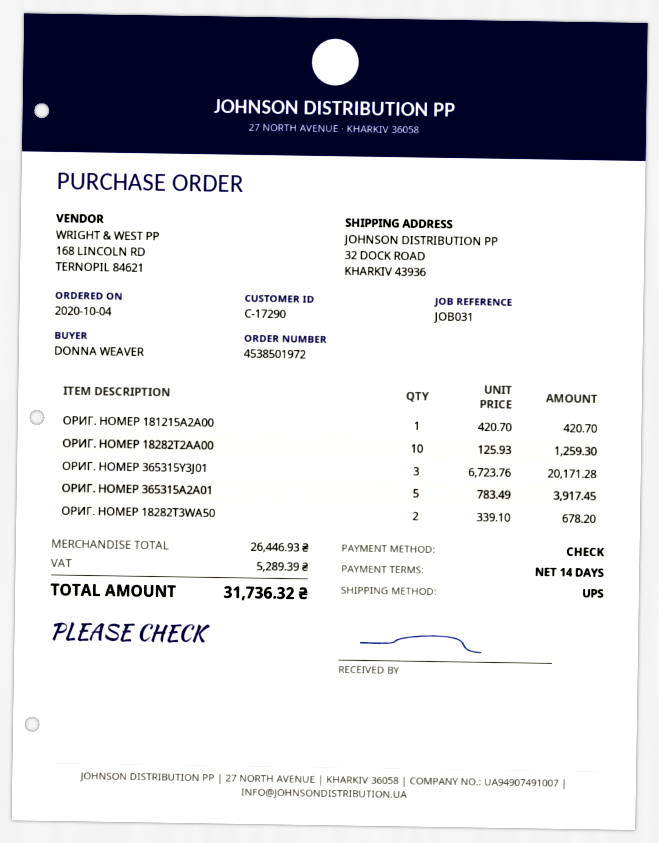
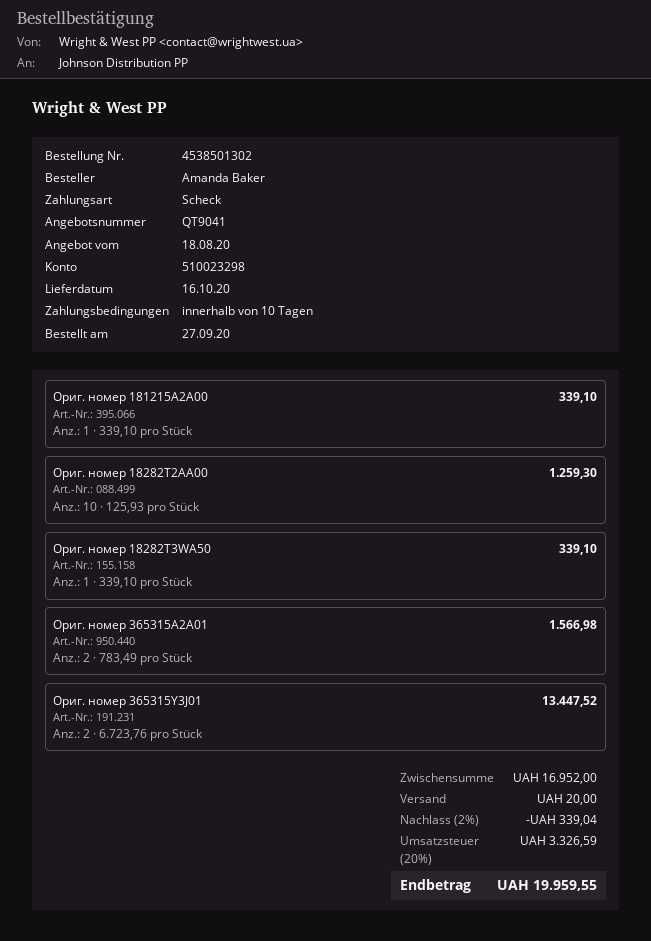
order number: 4538501972 -> 4538501302
order date: 2020-10-04 -> 2020-09-27
payment terms: 14 days -> 10 days
ordered by: DONNA WEAVER -> Amanda Baker
ОРИГ. НОМЕР 181215A2A00: 1 x 420.70 = 420.70 -> 1 x 339.10 = 339.10
ОРИГ. НОМЕР 365315Y3J01: 3 x 6723.76 = 20171.28 -> 2 x 6723.76 = 13447.52
ОРИГ. НОМЕР 365315A2A01: 5 x 783.49 = 3917.45 -> 2 x 783.49 = 1566.98
ОРИГ. НОМЕР 18282T3WA50: 2 x 339.10 = 678.20 -> 1 x 339.10 = 339.10
subtotal: 26446.93 -> 16952.00
discount: none -> 2% = 339.04
shipping: none -> 20.00
tax: 5289.39 -> 3326.59
total: 31736.32 -> 19959.55

